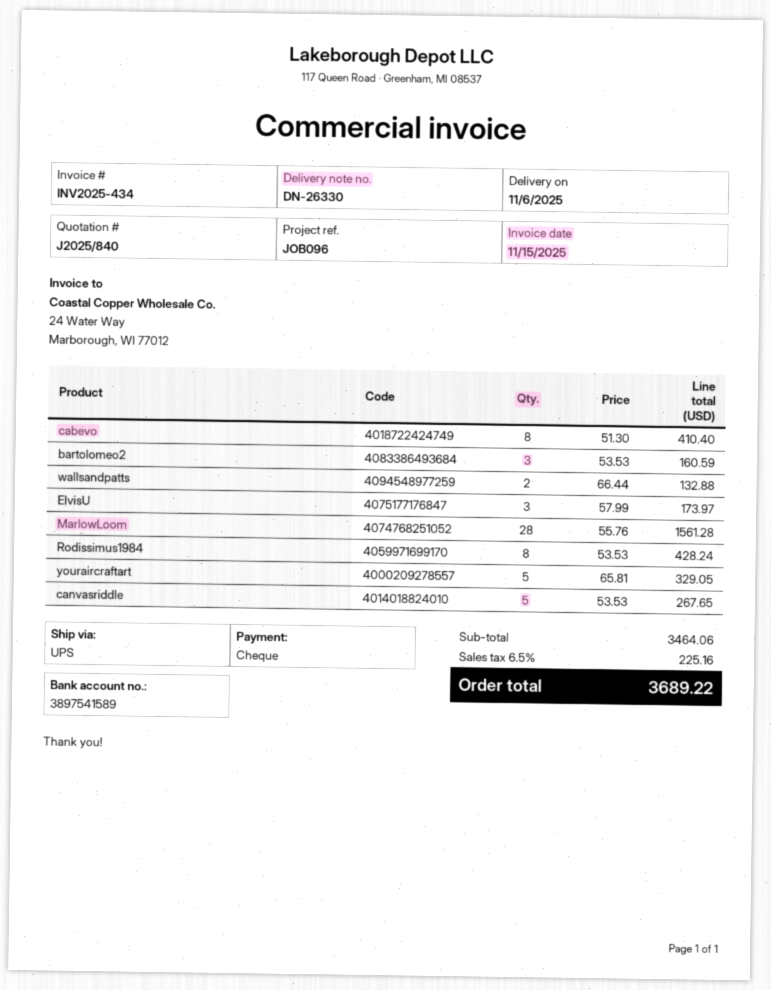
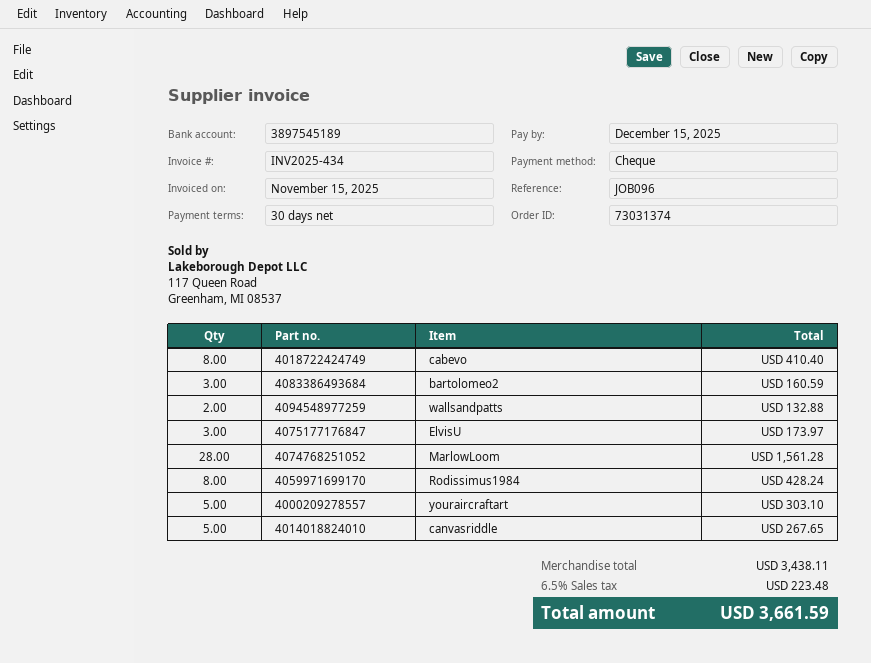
bank account: 3897541589 -> 3897545189
youraircraftart: 5 for 329.05 -> 5 for 303.10
subtotal: 3464.06 -> 3438.11
tax: 6.5% = 225.16 -> 6.5% = 223.48
total: 3689.22 -> 3661.59

